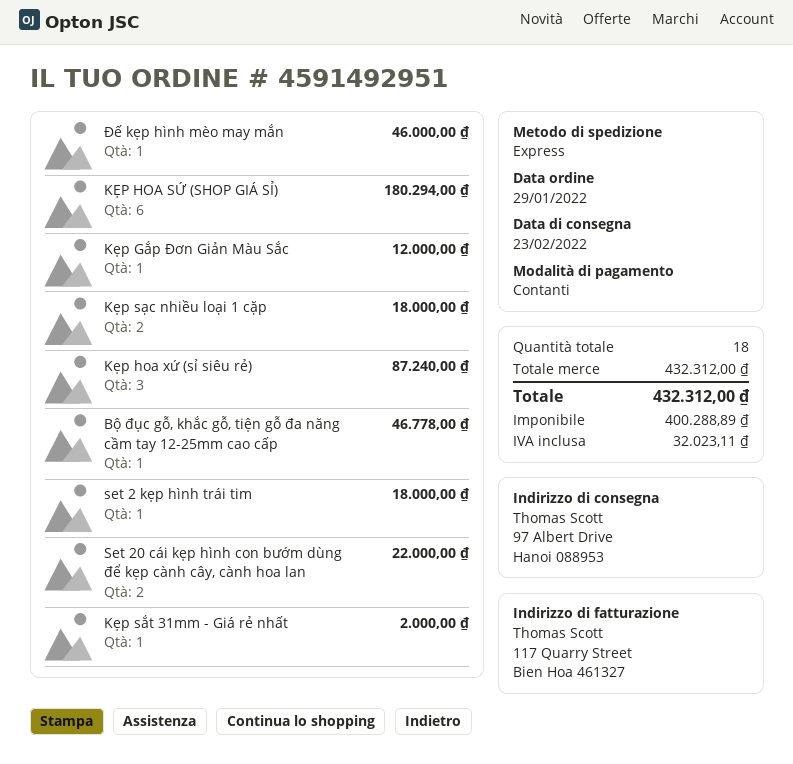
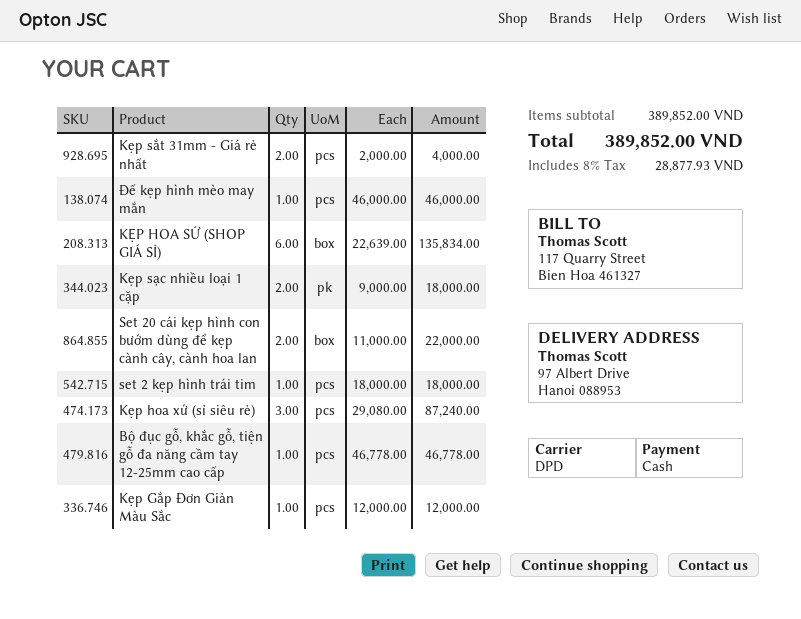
shipping method: express -> DPD
KẸP HOA SỨ (SHOP GIÁ SỈ): 6 for 180294.00 -> 6 for 135834.00
Kẹp sắt 31mm - Giá rẻ nhất: 1 for 2000.00 -> 2 for 4000.00
subtotal: 432312.00 -> 389852.00
tax: 32023.11 -> 28877.93
total: 432312.00 -> 389852.00

